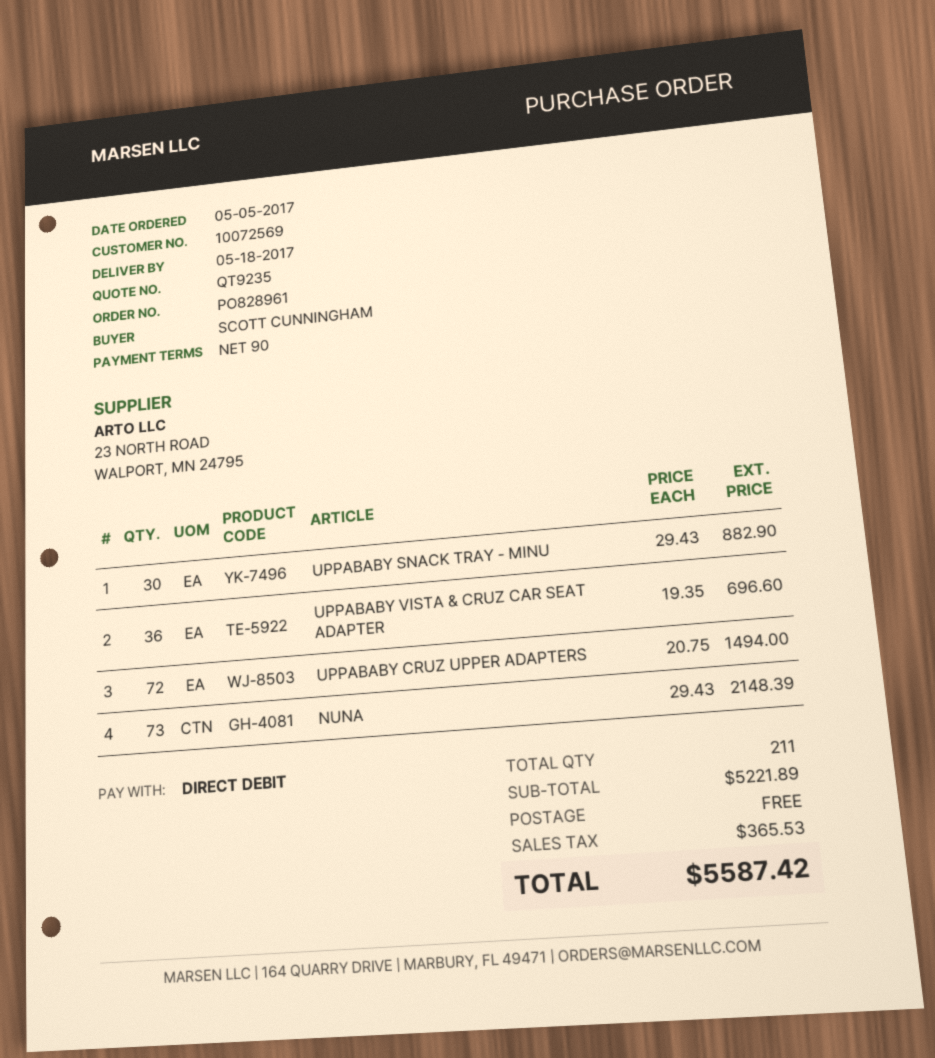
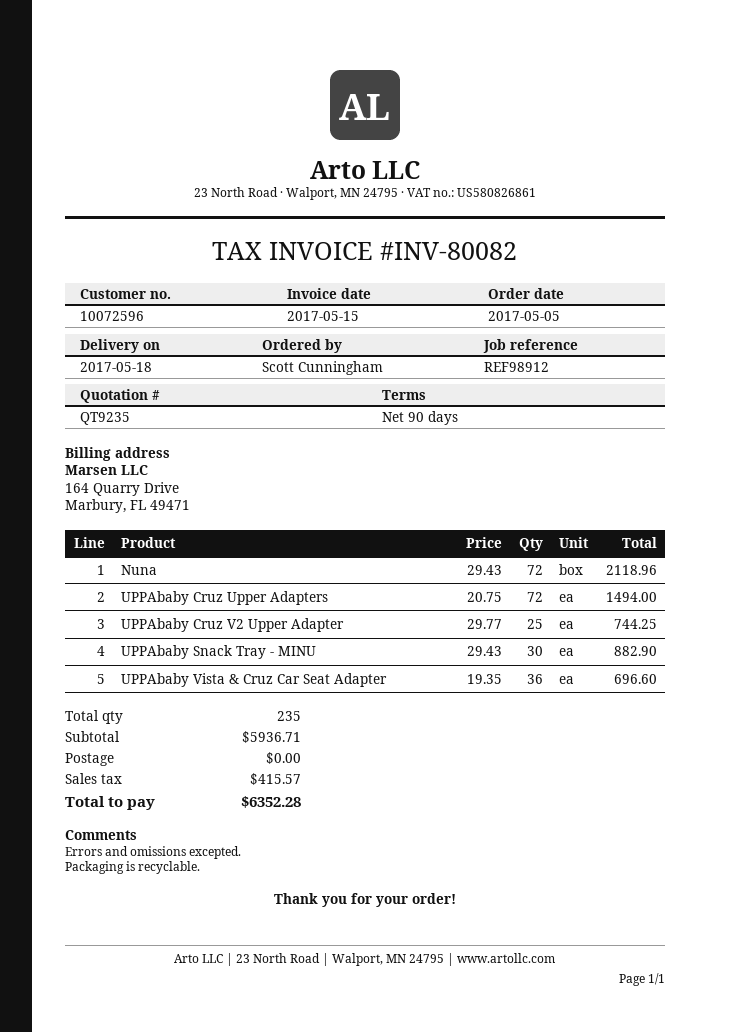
customer number: 10072569 -> 10072596
NUNA: 73 x 29.43 = 2148.39 -> 72 x 29.43 = 2118.96
UPPAbaby Cruz V2 Upper Adapter: none -> 25 x 29.77 = 744.25
total quantity: 211 -> 235
subtotal: 5221.89 -> 5936.71
tax: 365.53 -> 415.57
total: 5587.42 -> 6352.28

